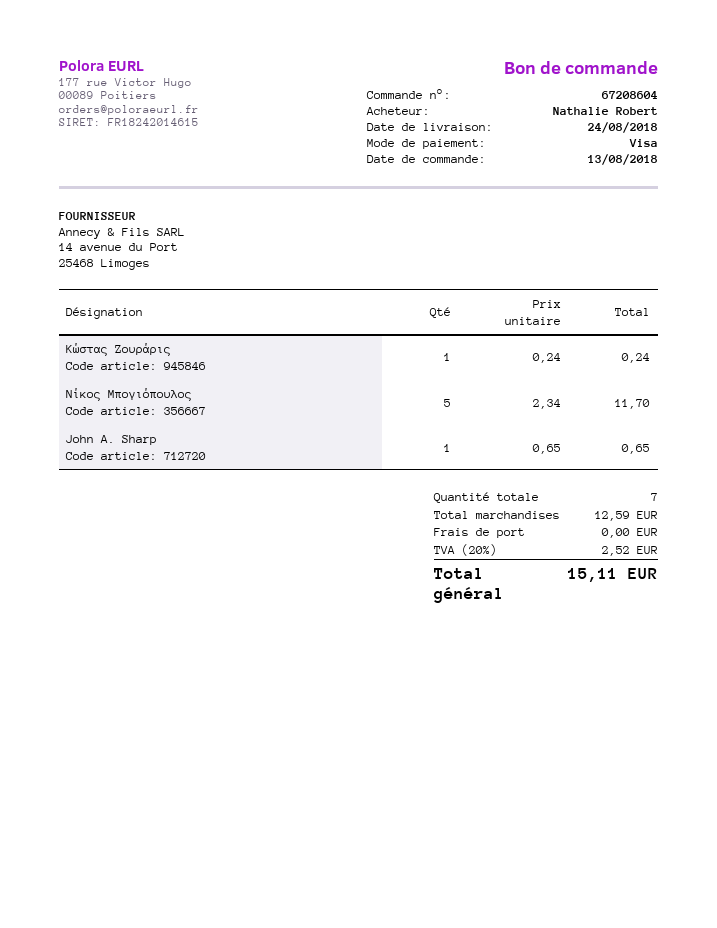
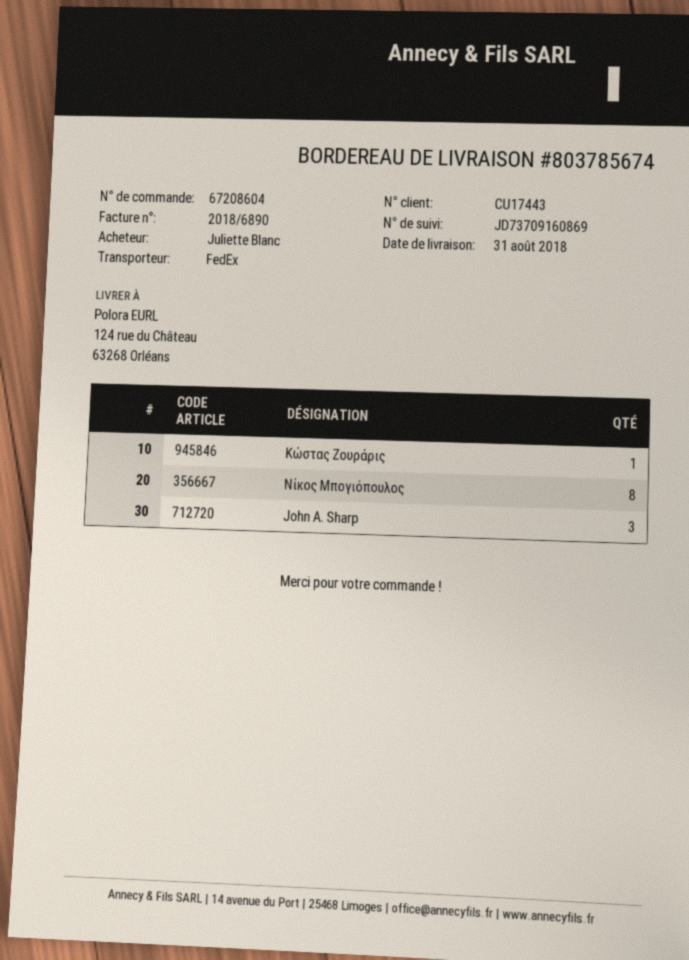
delivery date: 2018-08-24 -> 2018-08-31
ordered by: Nathalie Robert -> Juliette Blanc
Νίκος Μπογιόπουλος: 5 -> 8
John A. Sharp: 1 -> 3

